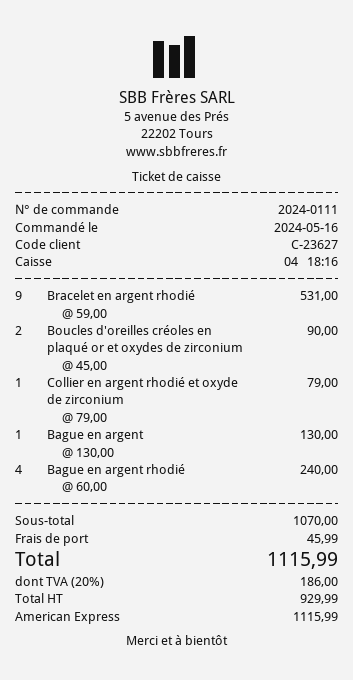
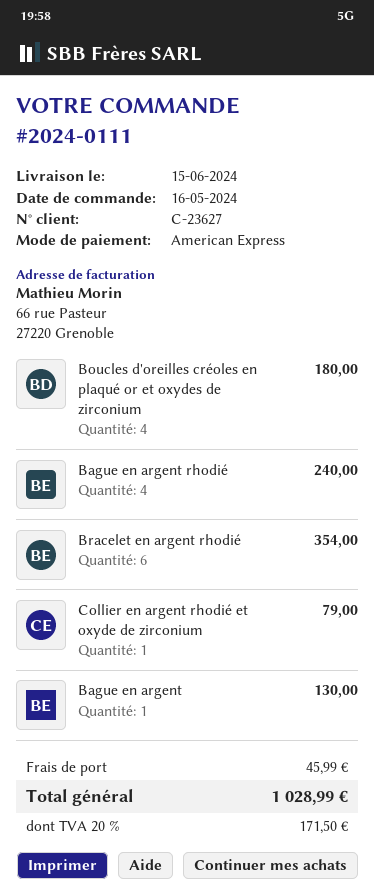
Bracelet en argent rhodié: 9 for 531.00 -> 6 for 354.00
Boucles d'oreilles créoles en plaqué or et oxydes de zirconium: 2 for 90.00 -> 4 for 180.00
tax: 20% = 186.00 -> 20% = 171.50
total: 1115.99 -> 1028.99

